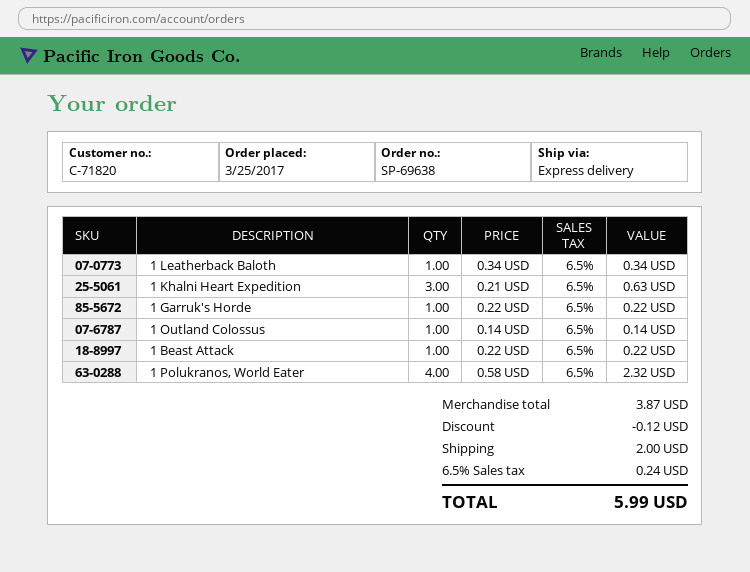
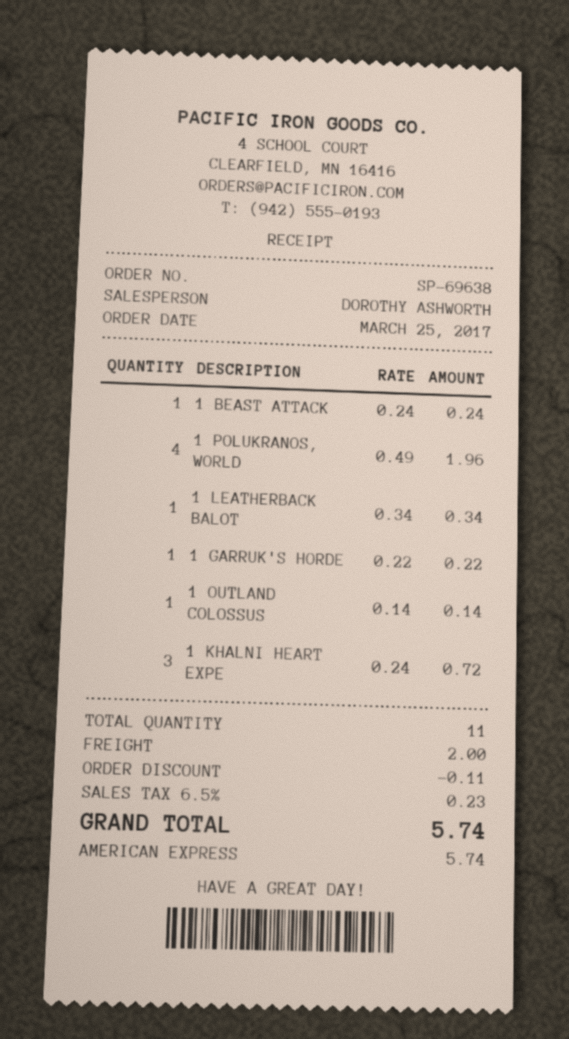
1 Khalni Heart Expedition: 3 x 0.21 = 0.63 -> 3 x 0.24 = 0.72
1 Beast Attack: 1 x 0.22 = 0.22 -> 1 x 0.24 = 0.24
1 Polukranos, World Eater: 4 x 0.58 = 2.32 -> 4 x 0.49 = 1.96
discount: 0.12 -> 0.11
tax: 6.5% = 0.24 -> 6.5% = 0.23
total: 5.99 -> 5.74

